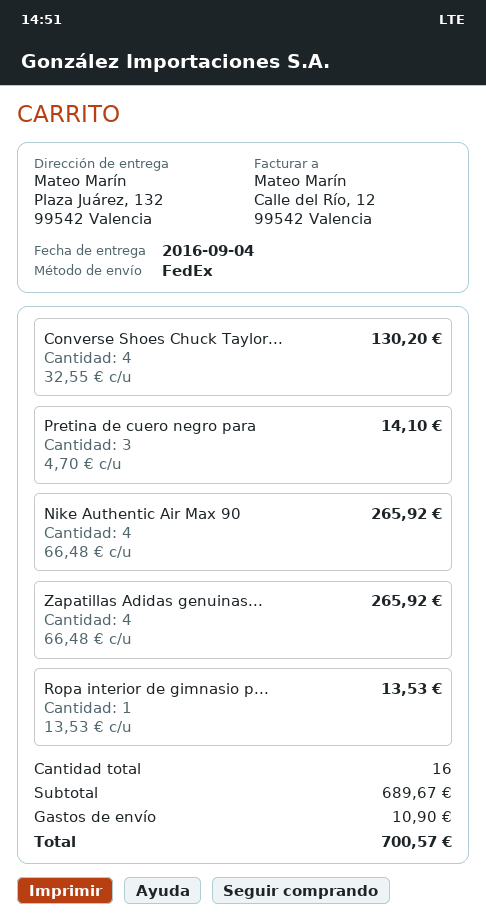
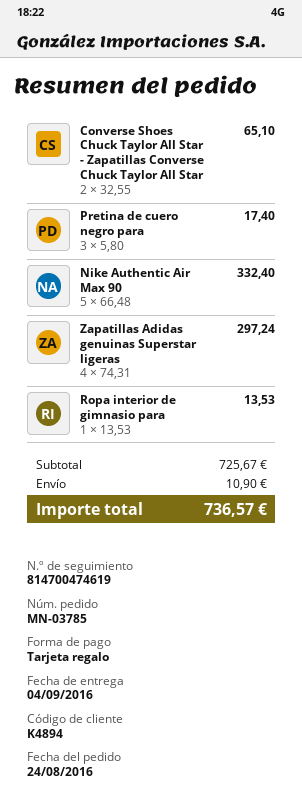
Converse Shoes Chuck Taylor...: 4 x 32.55 = 130.20 -> 2 x 32.55 = 65.10
Pretina de cuero negro para: 3 x 4.70 = 14.10 -> 3 x 5.80 = 17.40
Nike Authentic Air Max 90: 4 x 66.48 = 265.92 -> 5 x 66.48 = 332.40
Zapatillas Adidas genuinas...: 4 x 66.48 = 265.92 -> 4 x 74.31 = 297.24
subtotal: 689.67 -> 725.67
total: 700.57 -> 736.57

